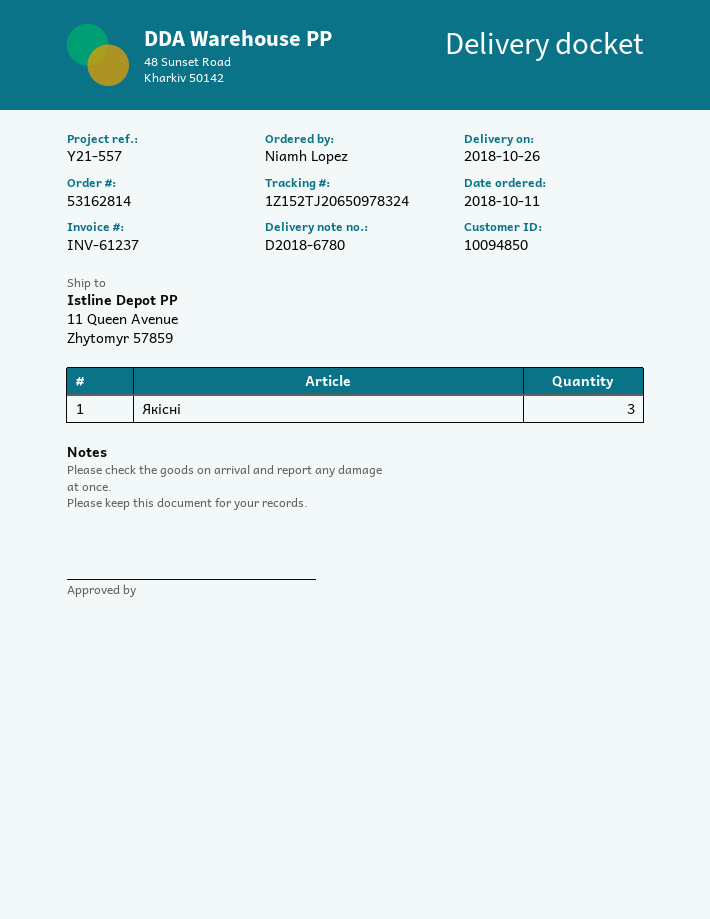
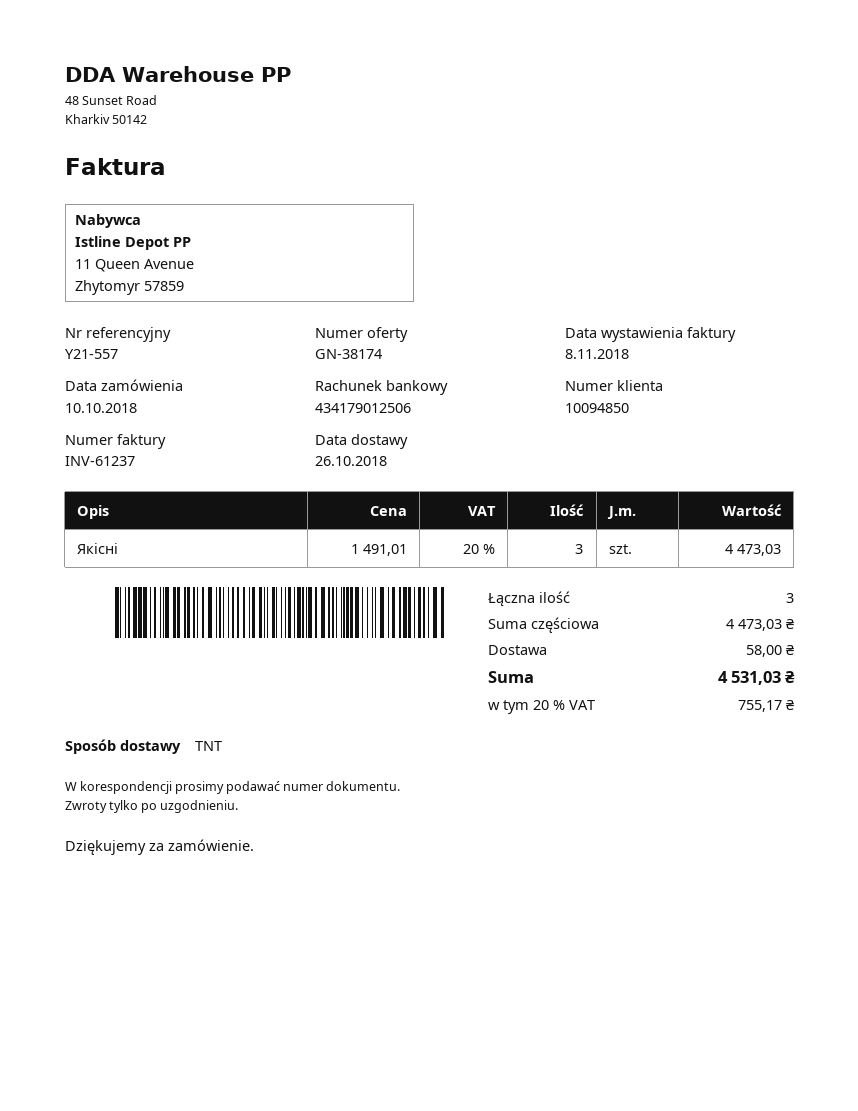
order date: 2018-10-11 -> 2018-10-10

